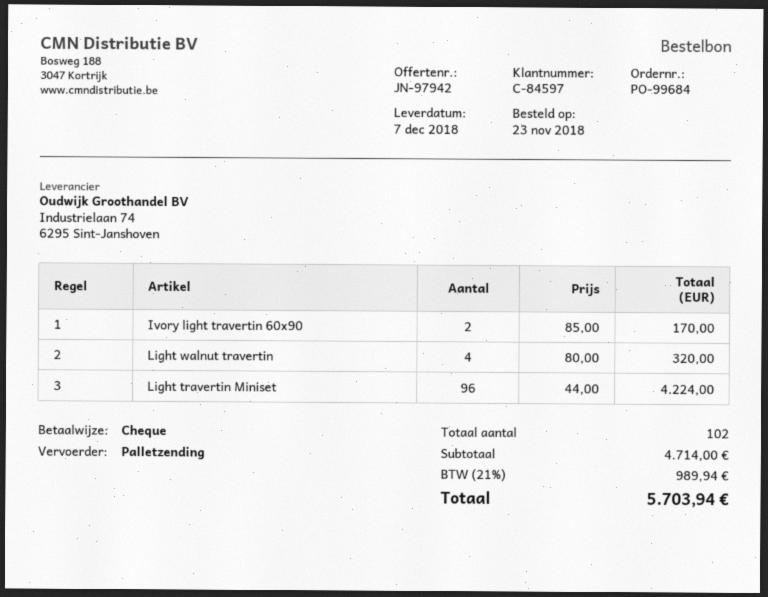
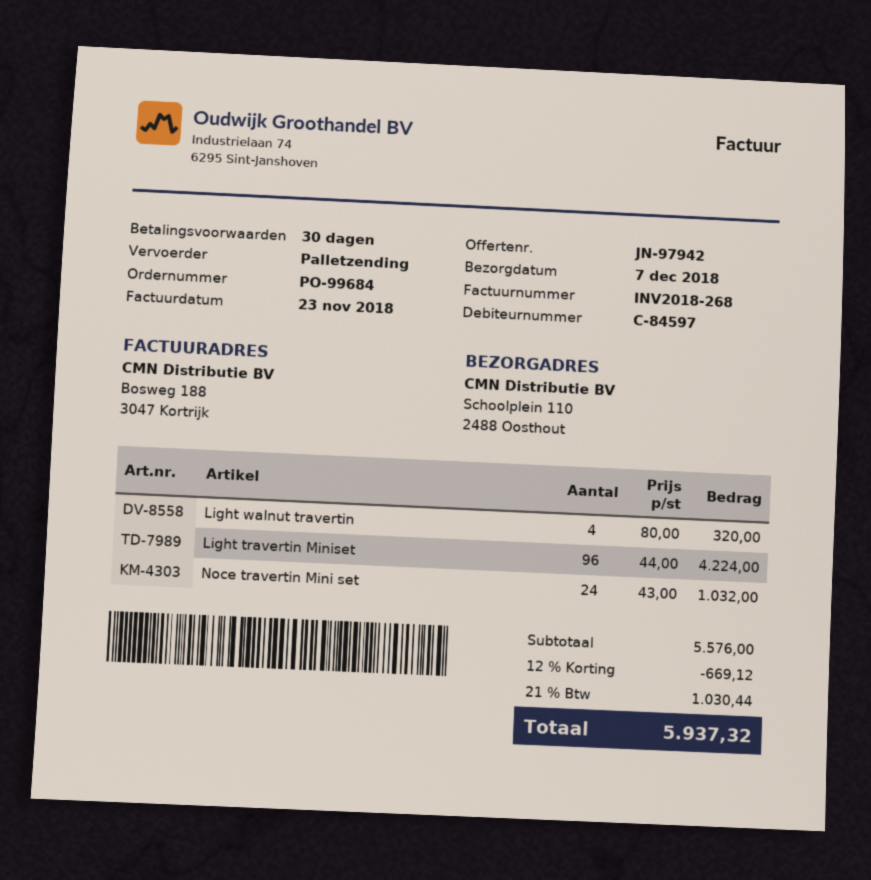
Ivory light travertin 60x90: 2 x 85.00 = 170.00 -> none
Noce travertin Mini set: none -> 24 x 43.00 = 1032.00
subtotal: 4714.00 -> 5576.00
discount: none -> 12% = 669.12
tax: 21% = 989.94 -> 21% = 1030.44
total: 5703.94 -> 5937.32

